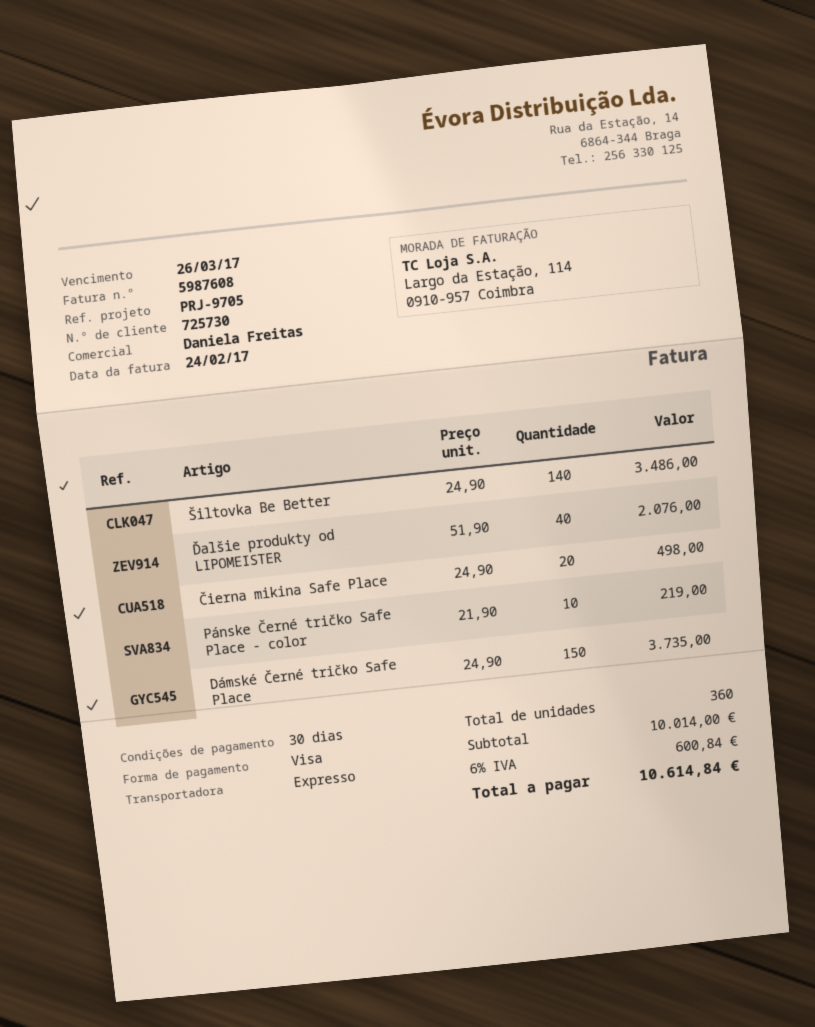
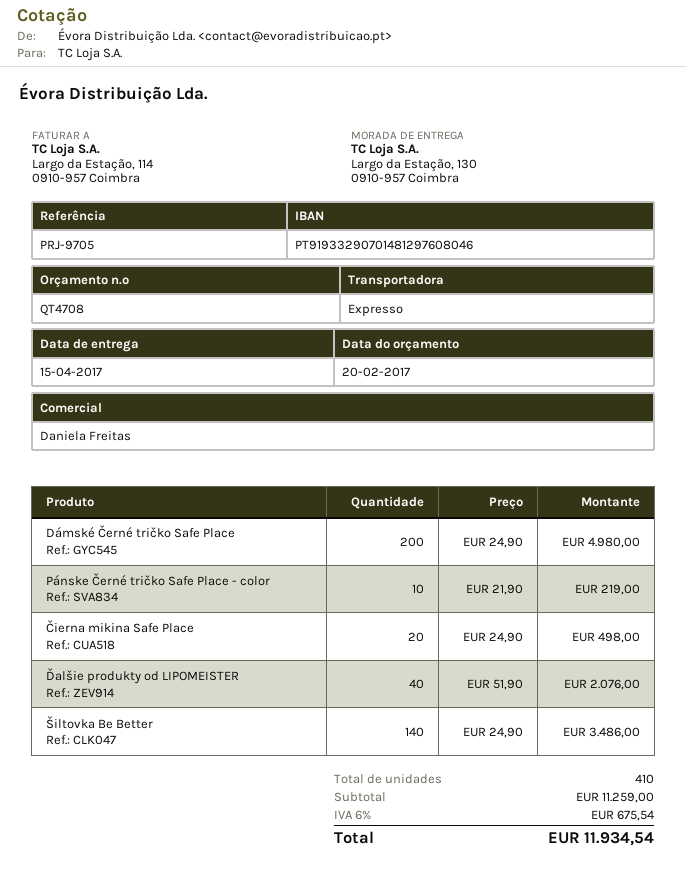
Dámské Černé tričko Safe Place: 150 x 24.90 = 3735.00 -> 200 x 24.90 = 4980.00
total quantity: 360 -> 410
subtotal: 10014.00 -> 11259.00
tax: 6% = 600.84 -> 6% = 675.54
total: 10614.84 -> 11934.54

